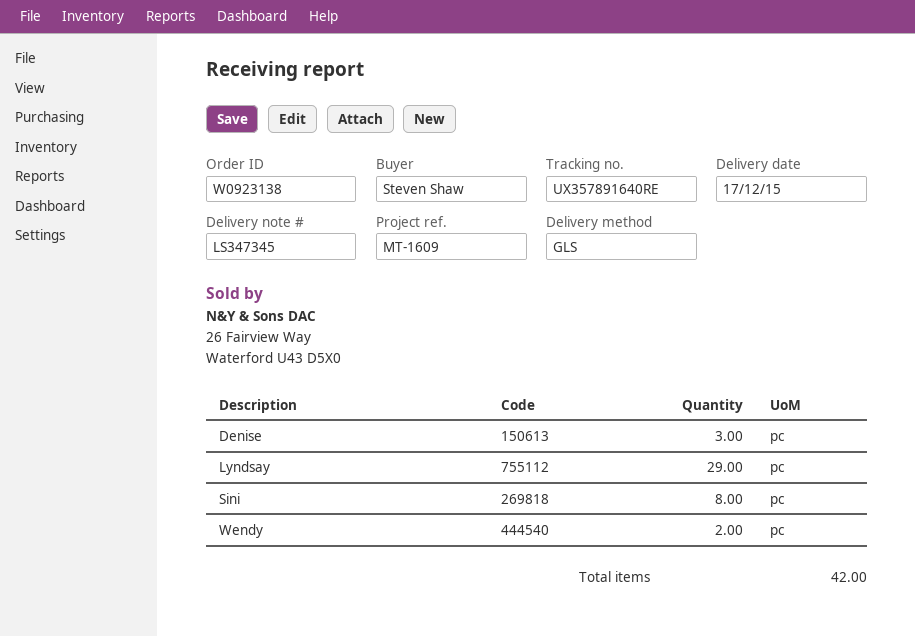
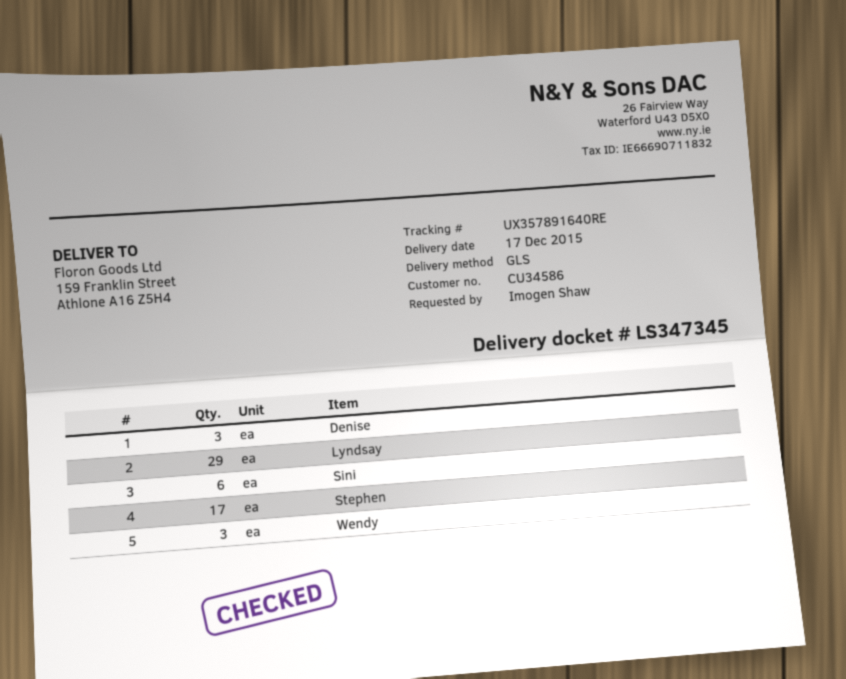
ordered by: Steven Shaw -> Imogen Shaw
Sini: 8 -> 6
Wendy: 2 -> 3
Stephen: none -> 17

